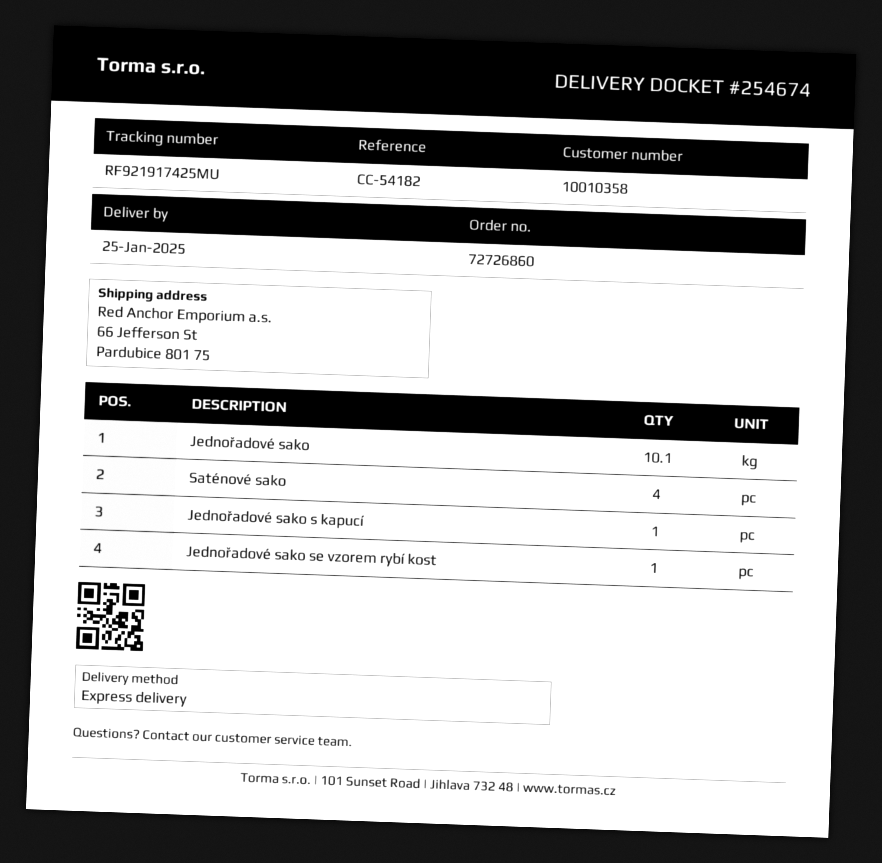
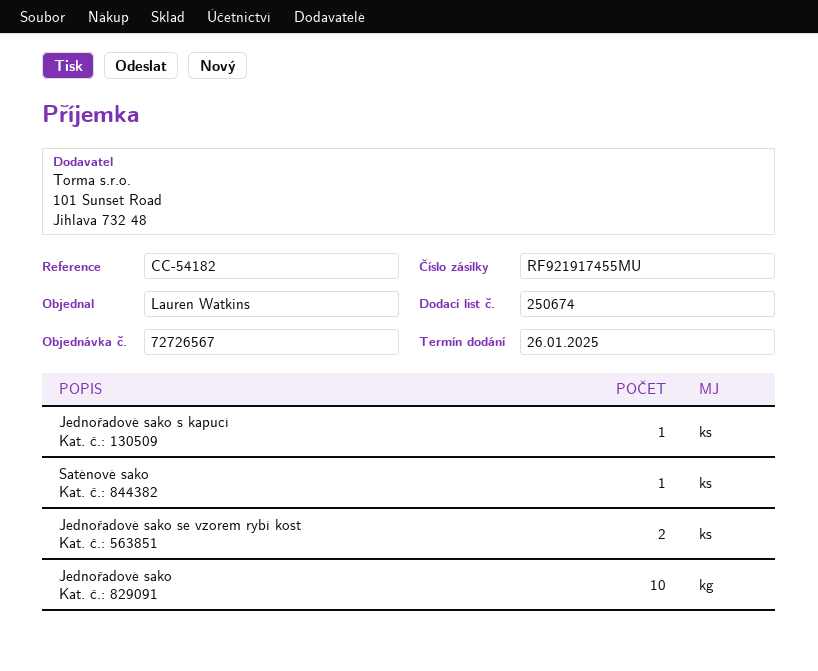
order number: 72726860 -> 72726567
delivery note number: 254674 -> 250674
delivery date: 2025-01-25 -> 2025-01-26
tracking number: RF921917425MU -> RF921917455MU
Jednořadové sako: 10.1 -> 10
Saténové sako: 4 -> 1
Jednořadové sako se vzorem rybí kost: 1 -> 2

